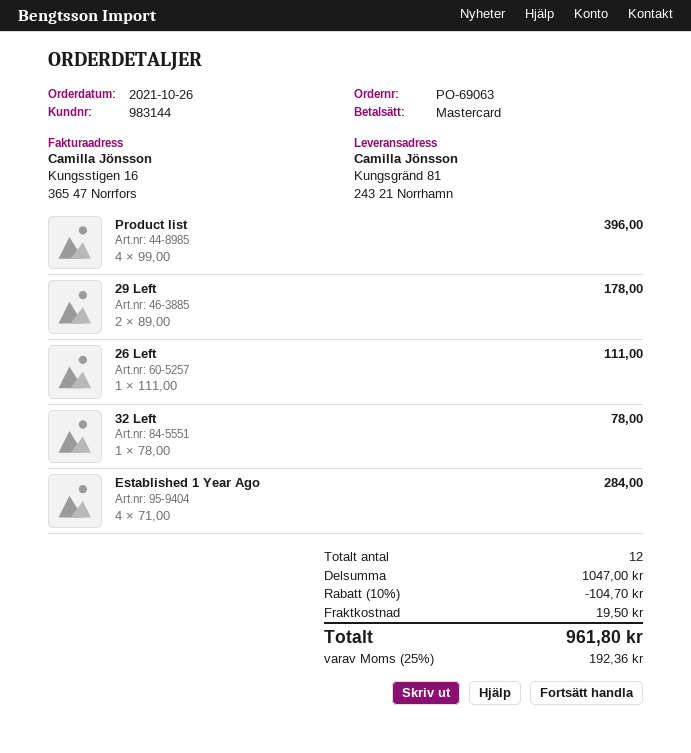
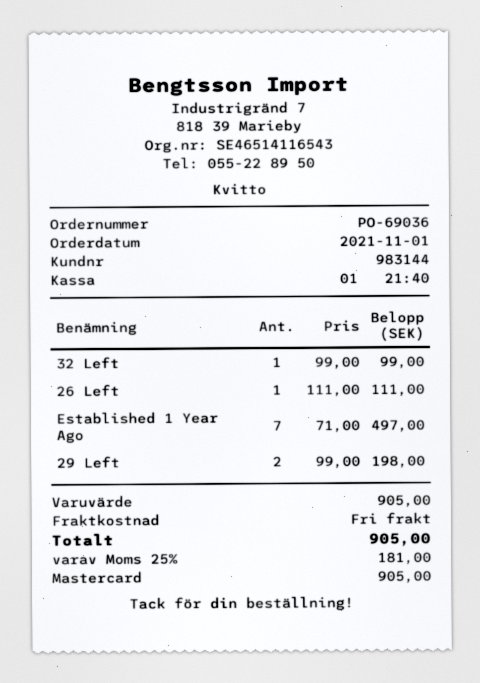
order number: PO-69063 -> PO-69036
order date: 2021-10-26 -> 2021-11-01
Product list: 4 x 99.00 = 396.00 -> none
29 Left: 2 x 89.00 = 178.00 -> 2 x 99.00 = 198.00
32 Left: 1 x 78.00 = 78.00 -> 1 x 99.00 = 99.00
Established 1 Year Ago: 4 x 71.00 = 284.00 -> 7 x 71.00 = 497.00
subtotal: 1047.00 -> 905.00
discount: 10% = 104.70 -> none
shipping: 19.50 -> 0.00
tax: 25% = 192.36 -> 25% = 181.00
total: 961.80 -> 905.00

